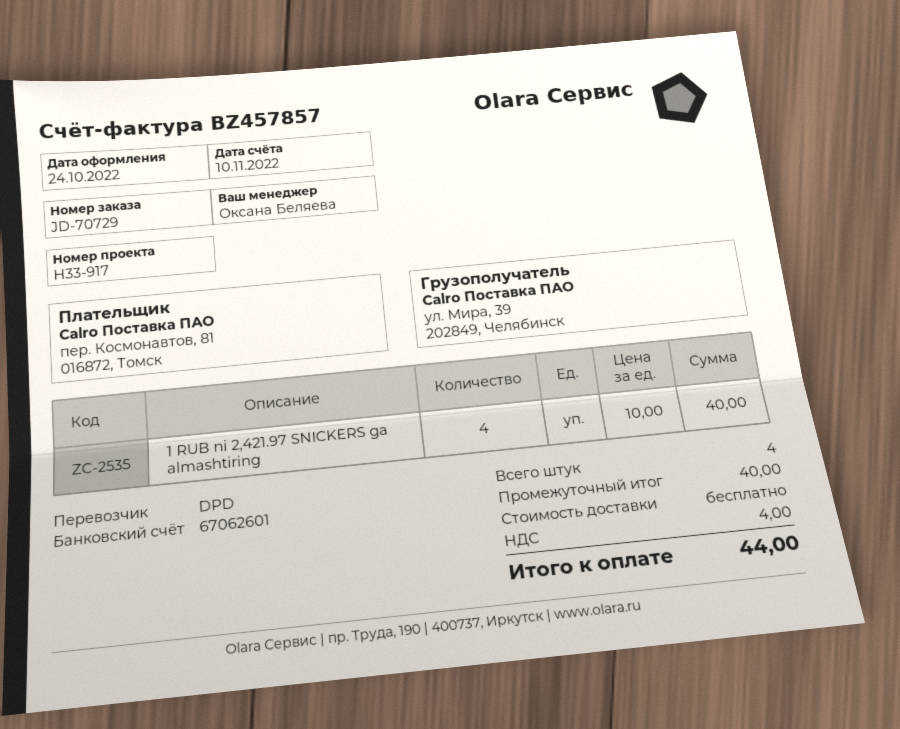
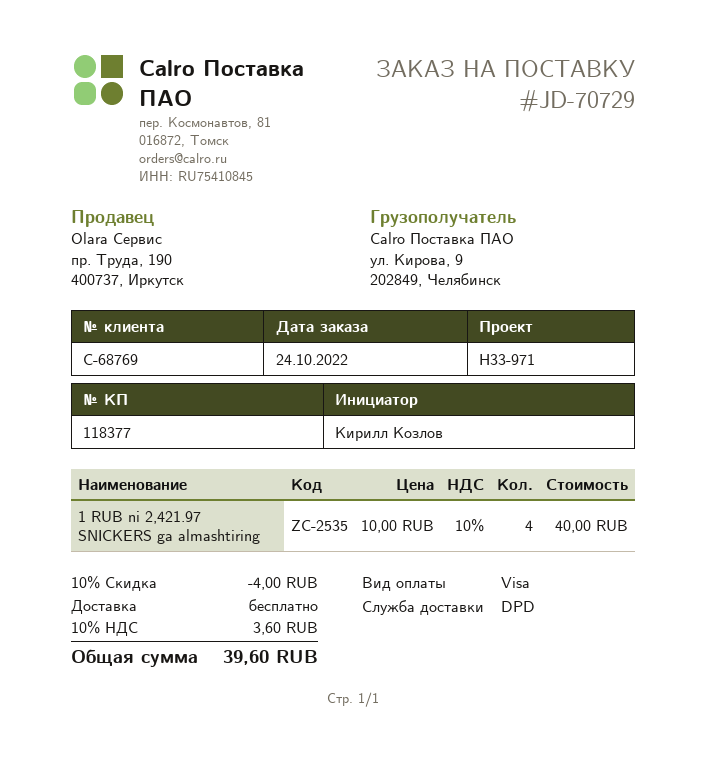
reference: H33-917 -> H33-971
ship to: ул. Мира, 39, 202849, Челябинск -> ул. Кирова, 9, 202849, Челябинск
discount: none -> 10% = 4.00
tax: 4.00 -> 3.60
total: 44.00 -> 39.60

